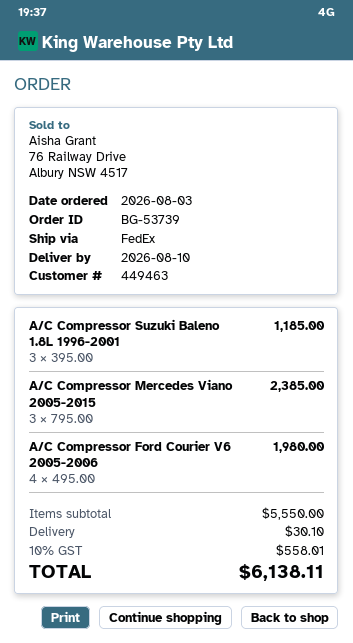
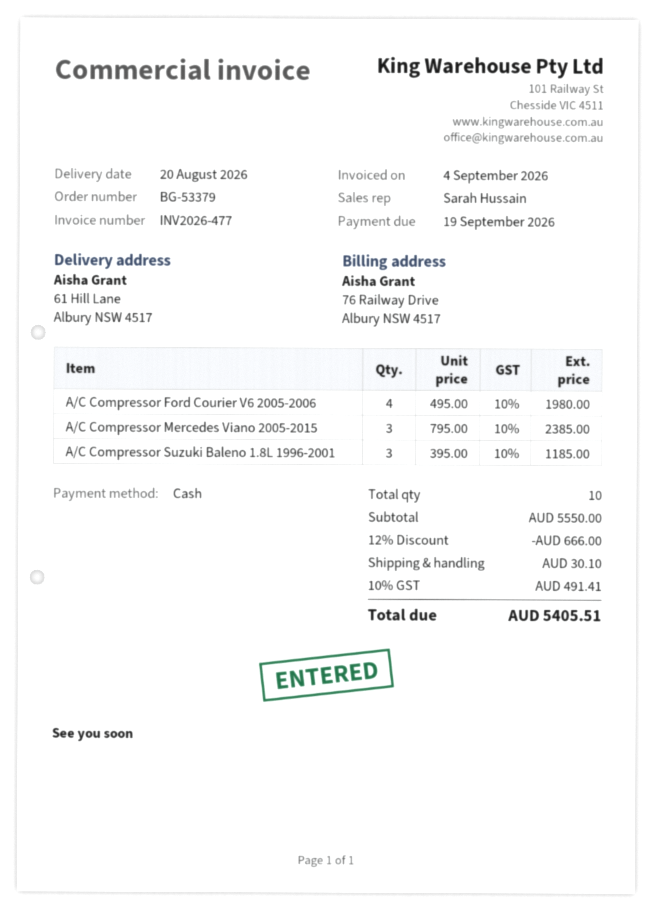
order number: BG-53739 -> BG-53379
delivery date: 2026-08-10 -> 2026-08-20
discount: none -> 12% = 666.00
tax: 10% = 558.01 -> 10% = 491.41
total: 6138.11 -> 5405.51

